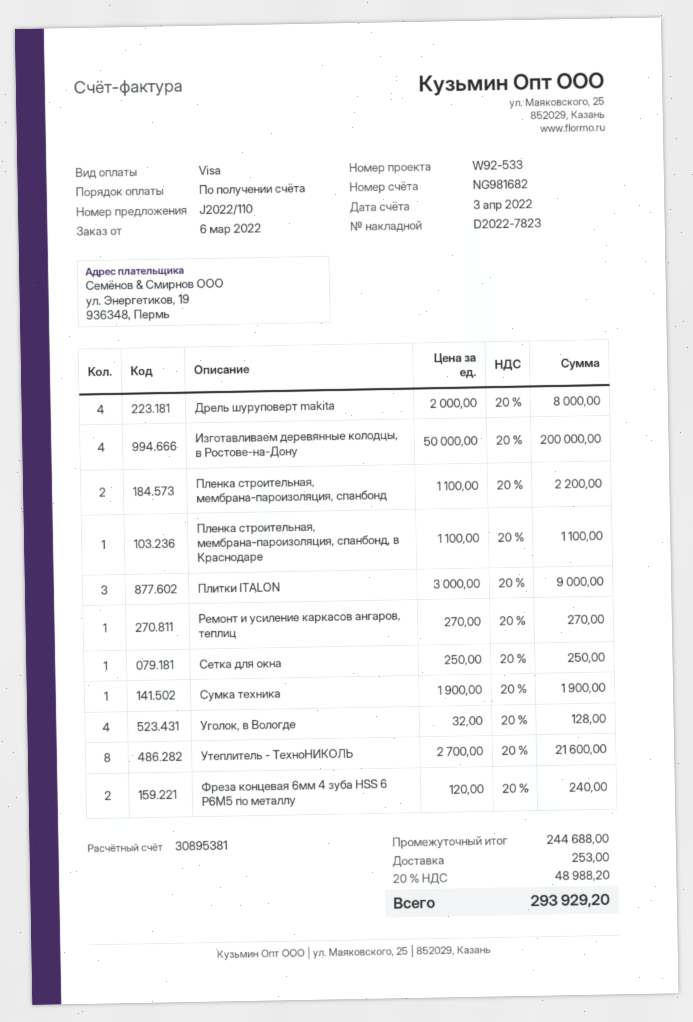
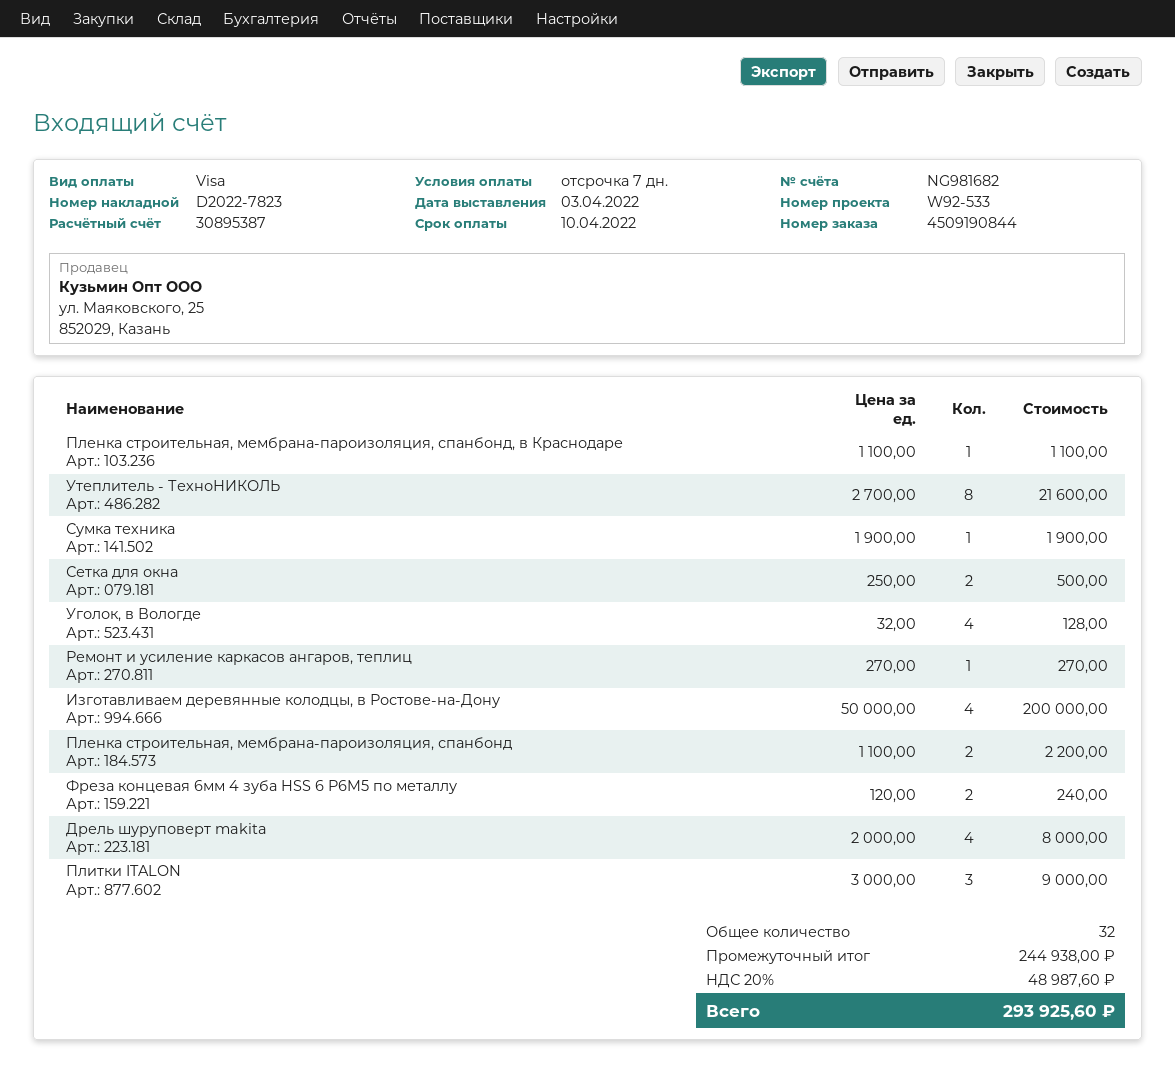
payment terms: on receipt -> 7 days
bank account: 30895381 -> 30895387
Сетка для окна: 1 x 250.00 = 250.00 -> 2 x 250.00 = 500.00
subtotal: 244688.00 -> 244938.00
shipping: 253.00 -> none
tax: 20% = 48988.20 -> 20% = 48987.60
total: 293929.20 -> 293925.60

